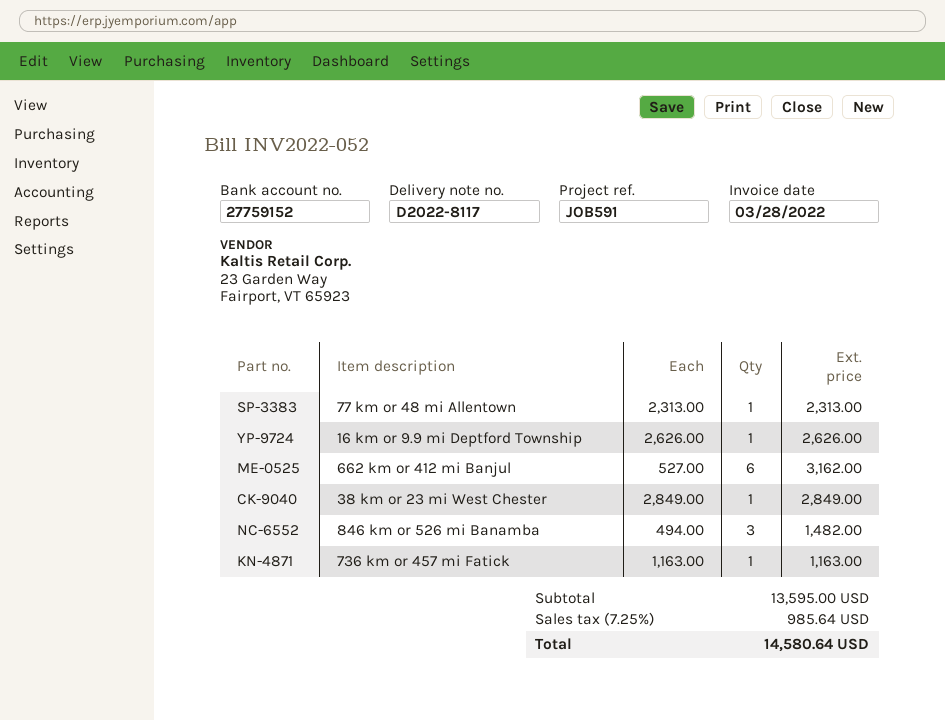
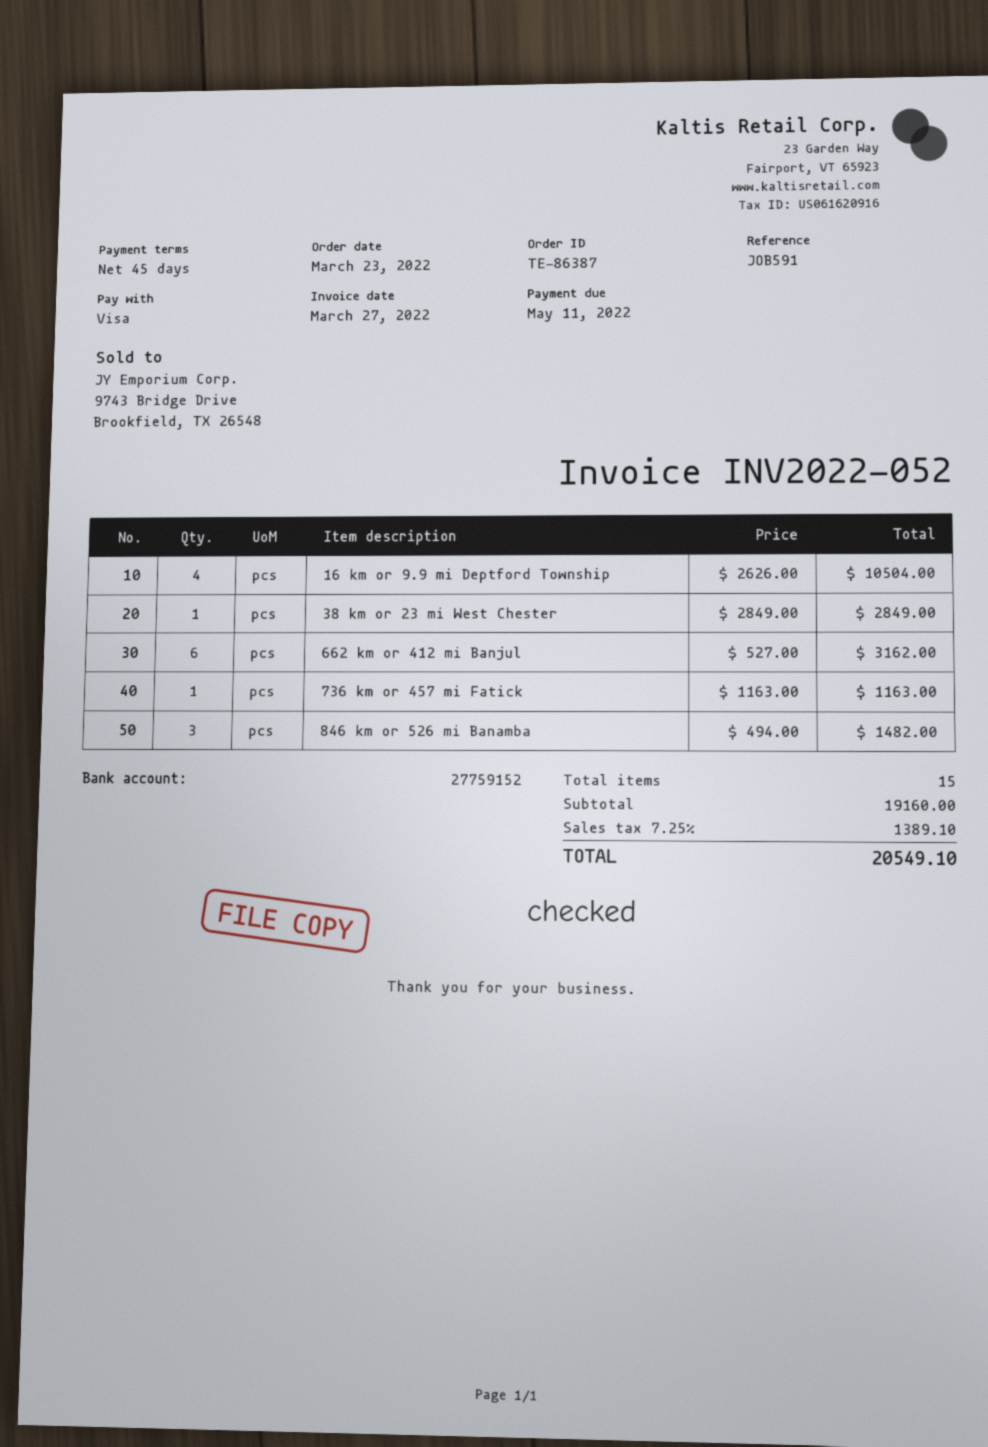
invoice date: 2022-03-28 -> 2022-03-27
77 km or 48 mi Allentown: 1 x 2313.00 = 2313.00 -> none
16 km or 9.9 mi Deptford Township: 1 x 2626.00 = 2626.00 -> 4 x 2626.00 = 10504.00
subtotal: 13595.00 -> 19160.00
tax: 7.25% = 985.64 -> 7.25% = 1389.10
total: 14580.64 -> 20549.10

